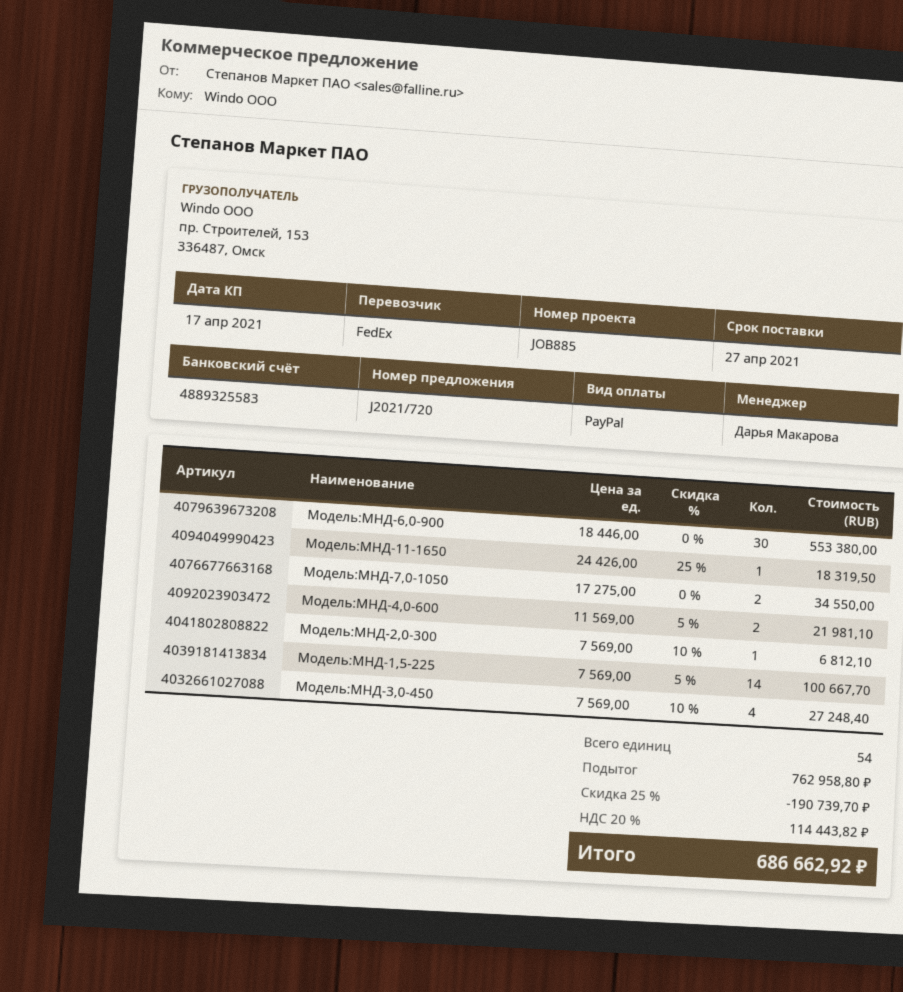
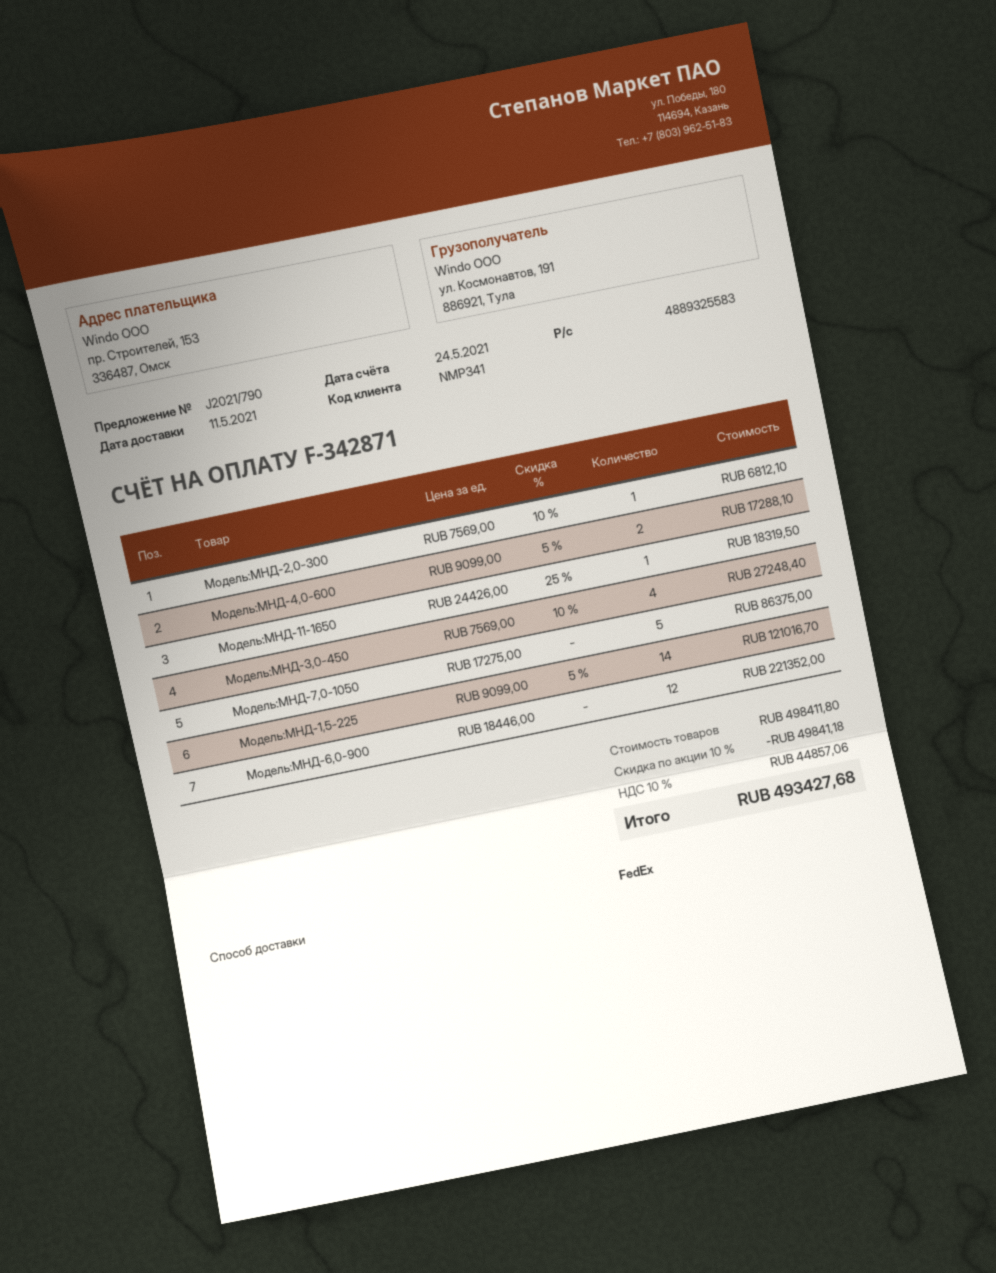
quote number: J2021/720 -> J2021/790
delivery date: 2021-04-27 -> 2021-05-11
ship to: пр. Строителей, 153, 336487, Омск -> ул. Космонавтов, 191, 886921, Тула
Модель:МНД-6,0-900: 30 x 18446.00 = 553380.00 -> 12 x 18446.00 = 221352.00
Модель:МНД-7,0-1050: 2 x 17275.00 = 34550.00 -> 5 x 17275.00 = 86375.00
Модель:МНД-4,0-600: 2 x 11569.00 - 5% = 21981.10 -> 2 x 9099.00 - 5% = 17288.10
Модель:МНД-1,5-225: 14 x 7569.00 - 5% = 100667.70 -> 14 x 9099.00 - 5% = 121016.70
subtotal: 762958.80 -> 498411.80
discount: 25% = 190739.70 -> 10% = 49841.18
tax: 20% = 114443.82 -> 10% = 44857.06
total: 686662.92 -> 493427.68

